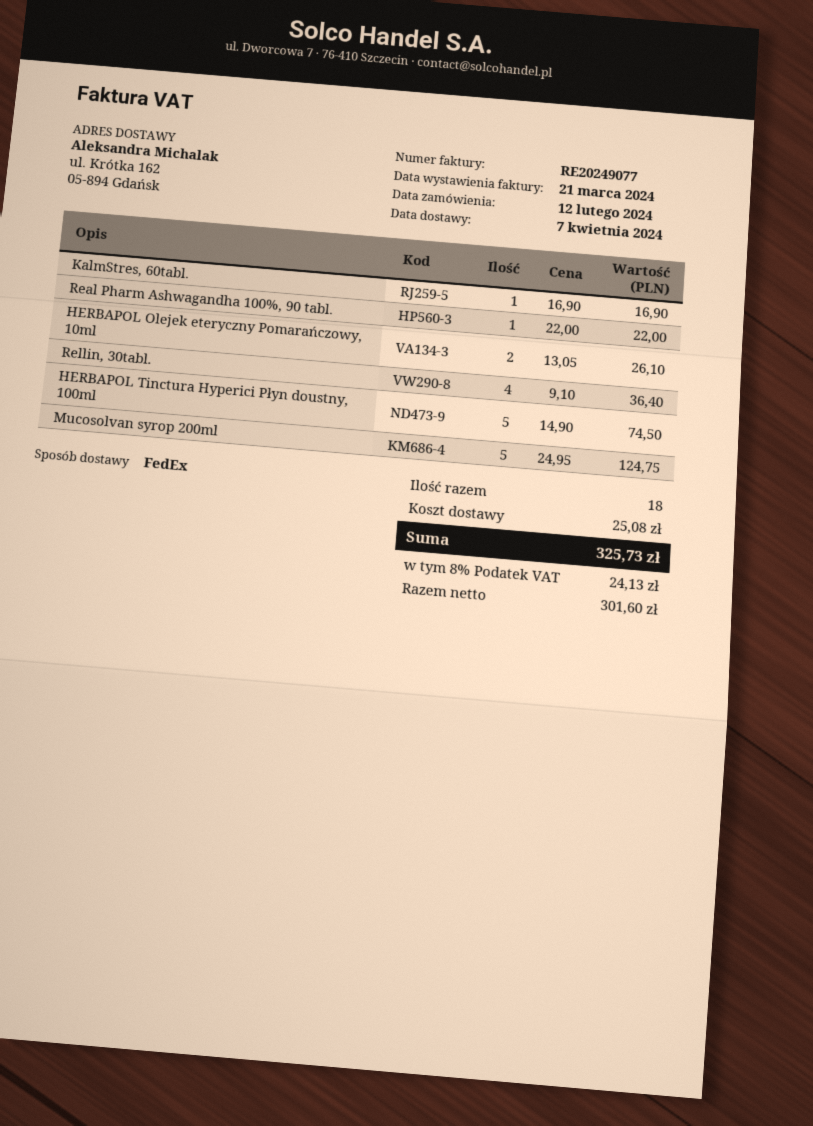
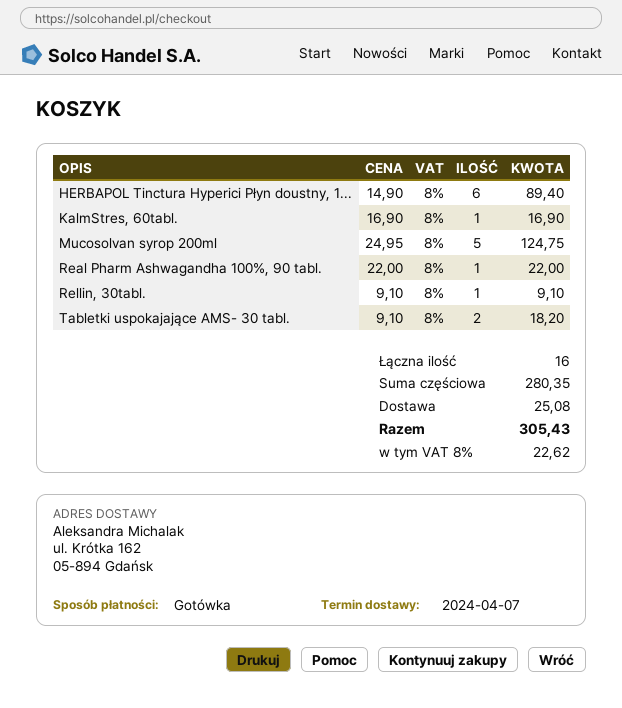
HERBAPOL Olejek eteryczny Pomarańczowy, 10ml: 2 x 13.05 = 26.10 -> none
Rellin, 30tabl.: 4 x 9.10 = 36.40 -> 1 x 9.10 = 9.10
HERBAPOL Tinctura Hyperici Płyn doustny, 100ml: 5 x 14.90 = 74.50 -> 6 x 14.90 = 89.40
Tabletki uspokajające AMS- 30 tabl.: none -> 2 x 9.10 = 18.20
total quantity: 18 -> 16
tax: 8% = 24.13 -> 8% = 22.62
total: 325.73 -> 305.43

